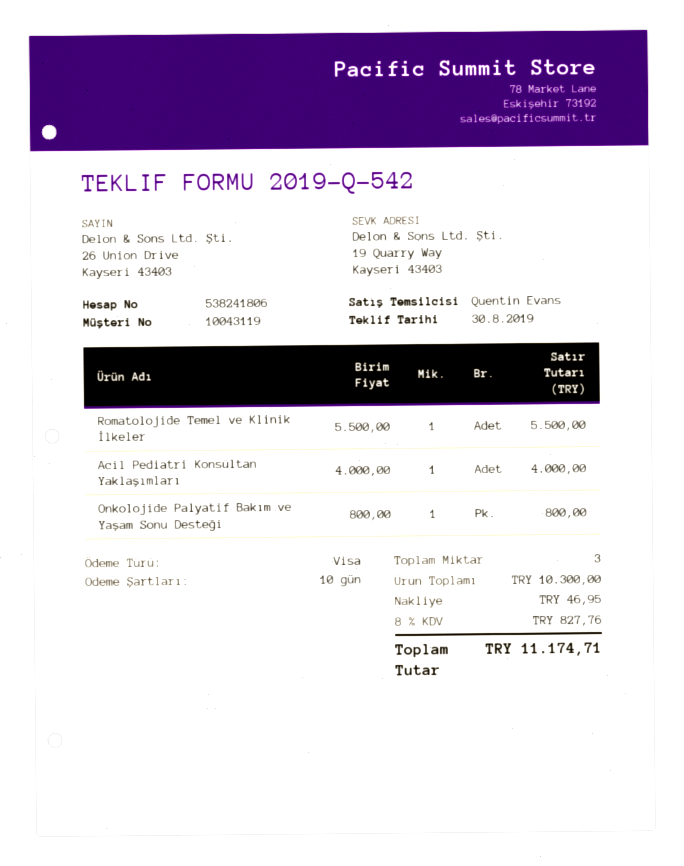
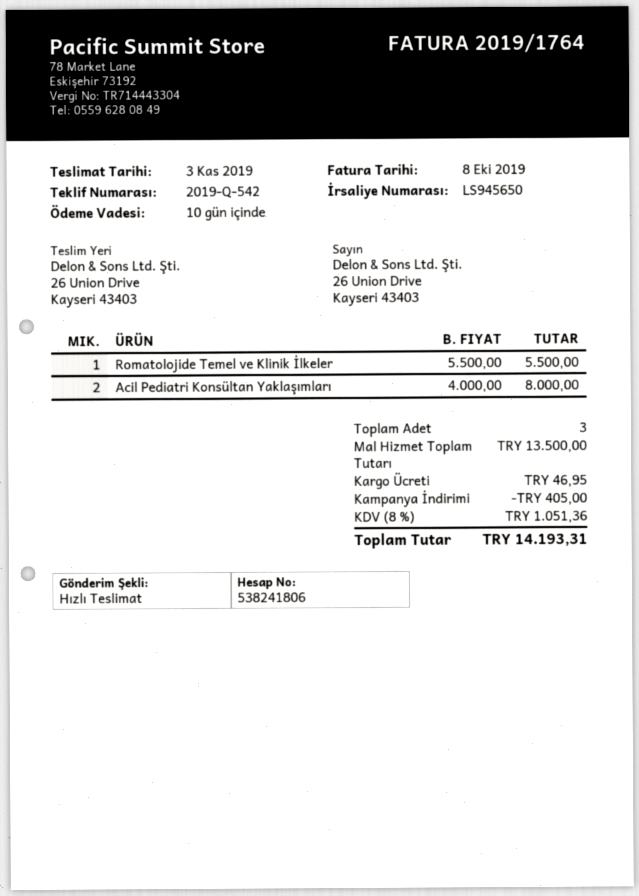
ship to: 19 Quarry Way, Kayseri 43403 -> 26 Union Drive, Kayseri 43403
Acil Pediatri Konsültan Yaklaşımları: 1 x 4000.00 = 4000.00 -> 2 x 4000.00 = 8000.00
Onkolojide Palyatif Bakım ve Yaşam Sonu Desteği: 1 x 800.00 = 800.00 -> none
subtotal: 10300.00 -> 13500.00
discount: none -> 405.00
tax: 8% = 827.76 -> 8% = 1051.36
total: 11174.71 -> 14193.31

